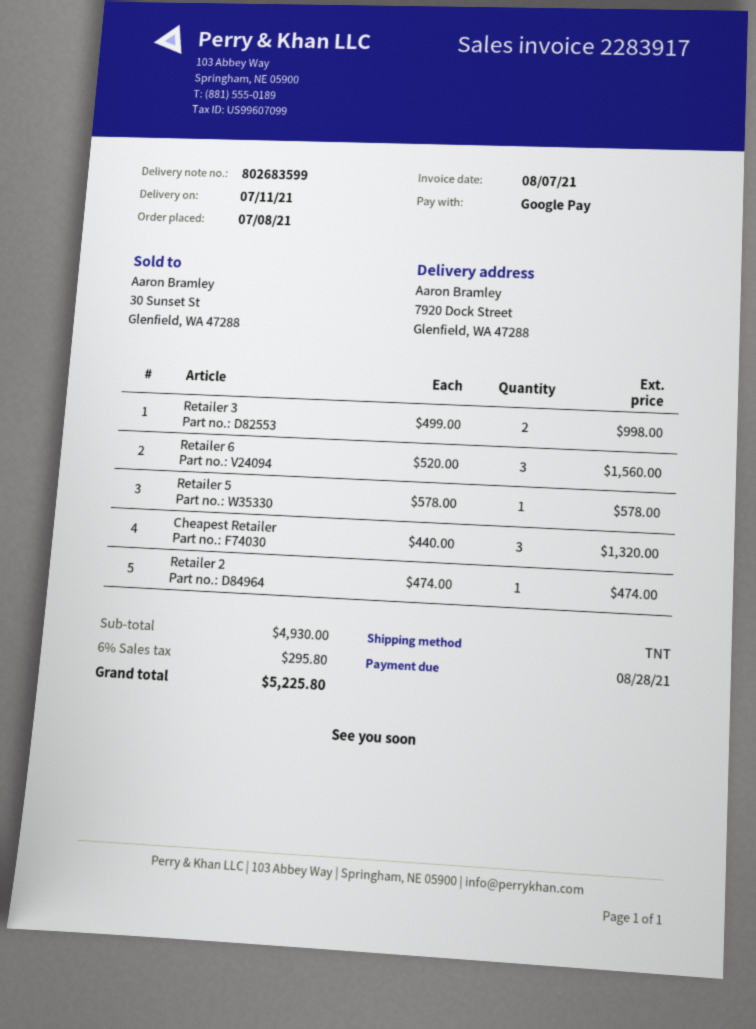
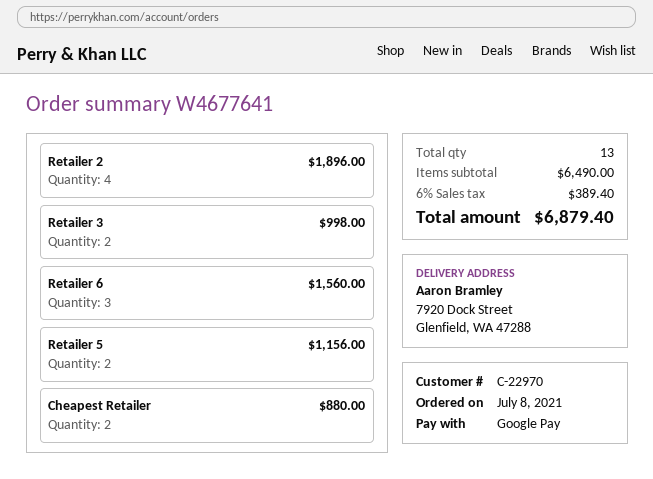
Retailer 5: 1 for 578.00 -> 2 for 1156.00
Cheapest Retailer: 3 for 1320.00 -> 2 for 880.00
Retailer 2: 1 for 474.00 -> 4 for 1896.00
subtotal: 4930.00 -> 6490.00
tax: 6% = 295.80 -> 6% = 389.40
total: 5225.80 -> 6879.40

